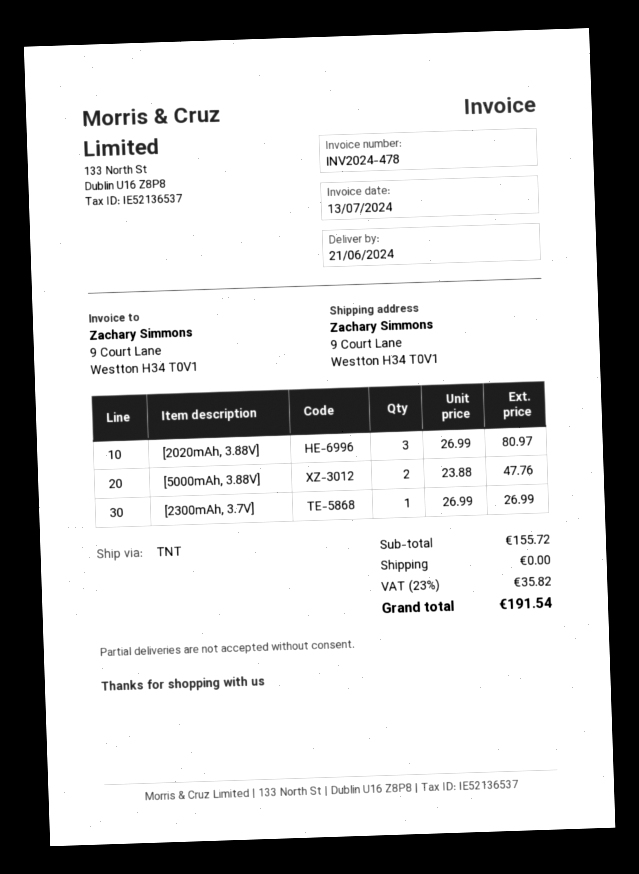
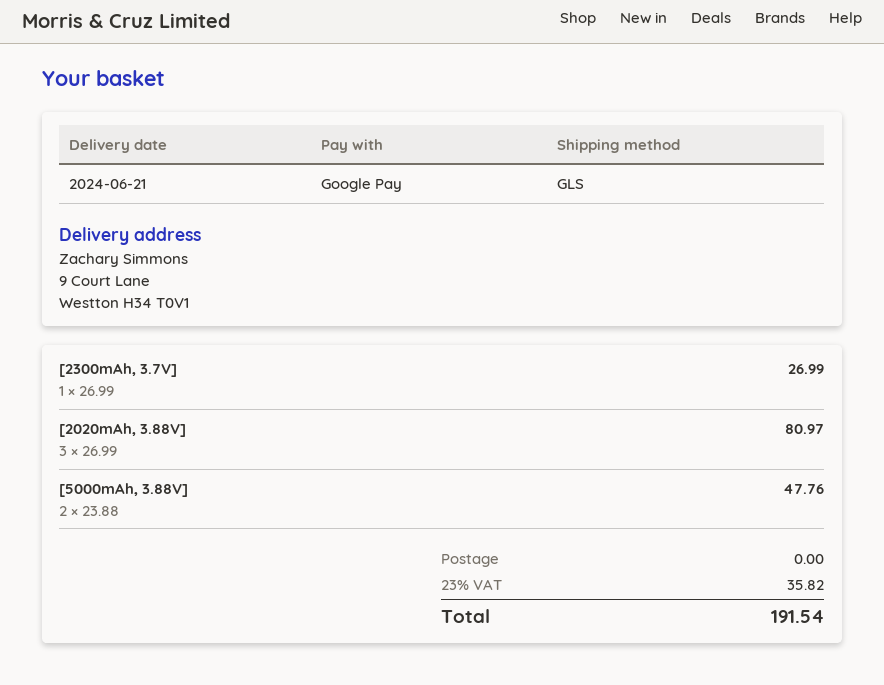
shipping method: TNT -> GLS

